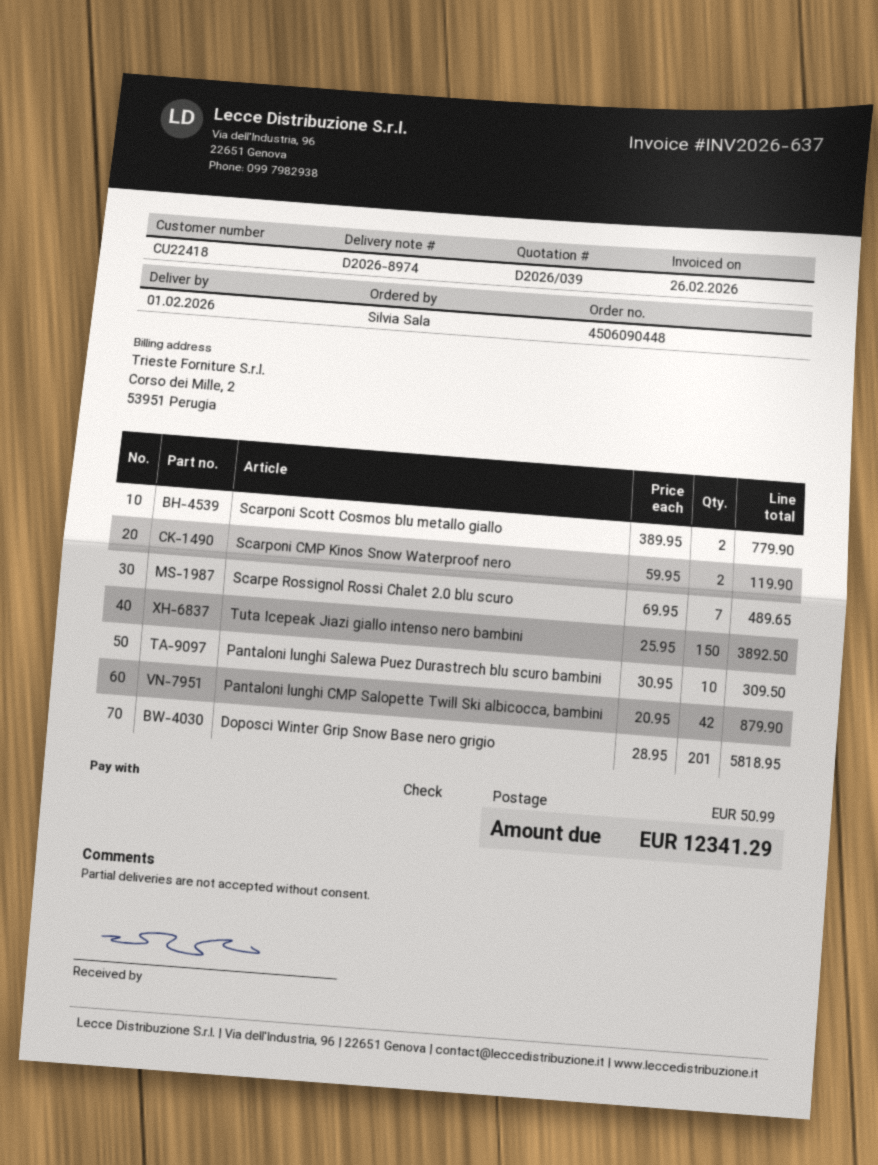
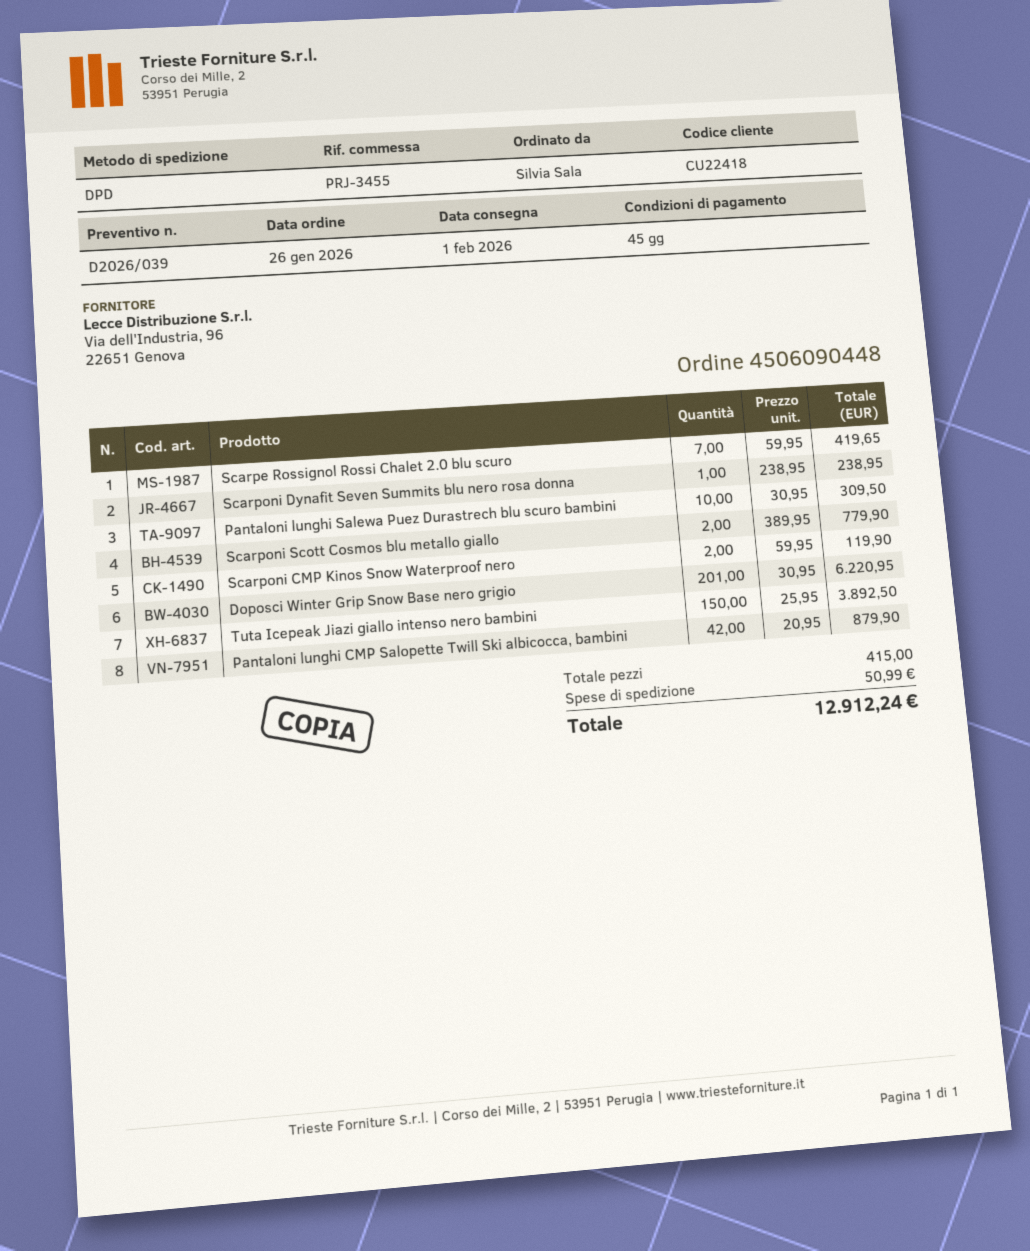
Scarpe Rossignol Rossi Chalet 2.0 blu scuro: 7 x 69.95 = 489.65 -> 7 x 59.95 = 419.65
Doposci Winter Grip Snow Base nero grigio: 201 x 28.95 = 5818.95 -> 201 x 30.95 = 6220.95
Scarponi Dynafit Seven Summits blu nero rosa donna: none -> 1 x 238.95 = 238.95
total: 12341.29 -> 12912.24

